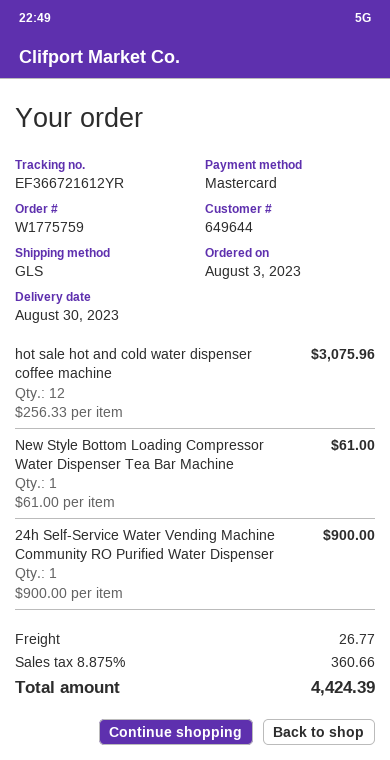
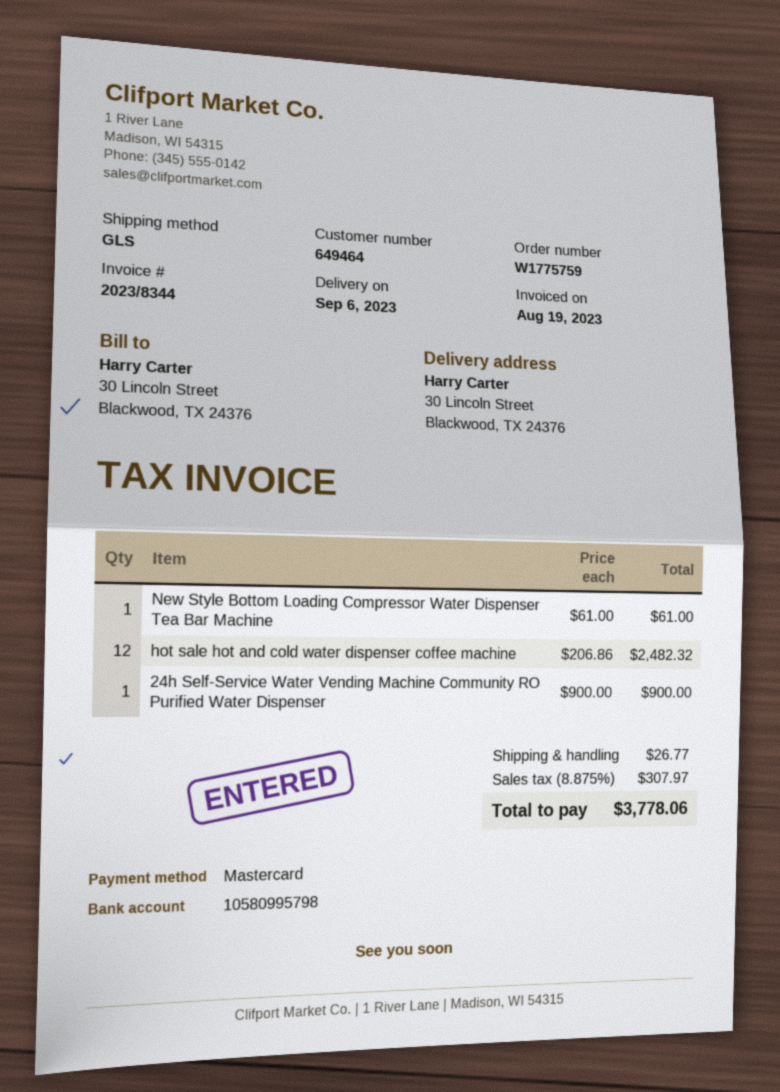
delivery date: 2023-08-30 -> 2023-09-06
customer number: 649644 -> 649464
hot sale hot and cold water dispenser coffee machine: 12 x 256.33 = 3075.96 -> 12 x 206.86 = 2482.32
tax: 8.875% = 360.66 -> 8.875% = 307.97
total: 4424.39 -> 3778.06

